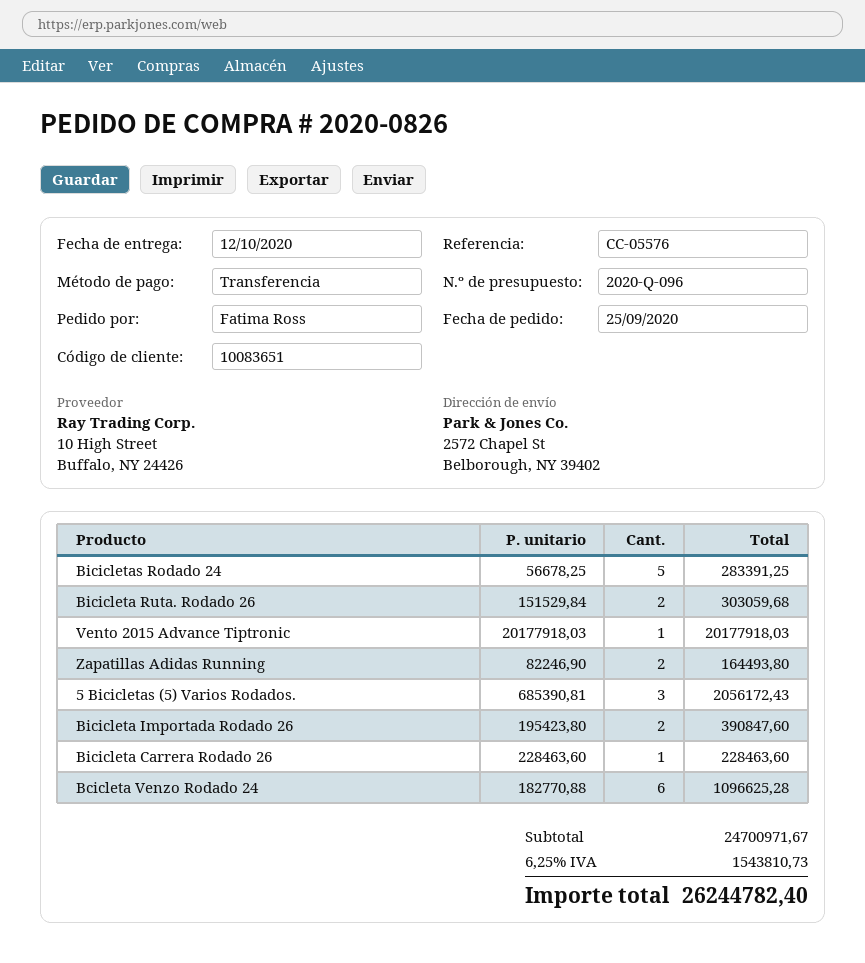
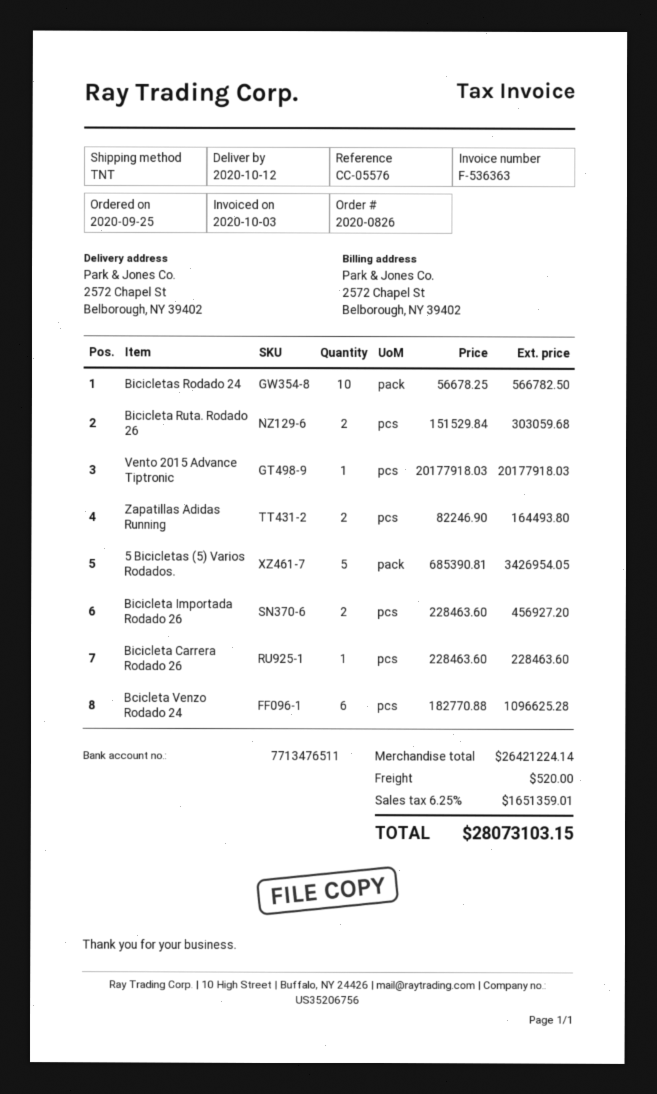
Bicicletas Rodado 24: 5 x 56678.25 = 283391.25 -> 10 x 56678.25 = 566782.50
5 Bicicletas (5) Varios Rodados.: 3 x 685390.81 = 2056172.43 -> 5 x 685390.81 = 3426954.05
Bicicleta Importada Rodado 26: 2 x 195423.80 = 390847.60 -> 2 x 228463.60 = 456927.20
subtotal: 24700971.67 -> 26421224.14
shipping: none -> 520.00
tax: 6.25% = 1543810.73 -> 6.25% = 1651359.01
total: 26244782.40 -> 28073103.15

